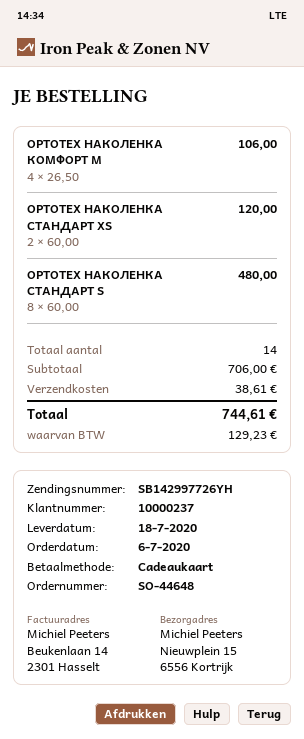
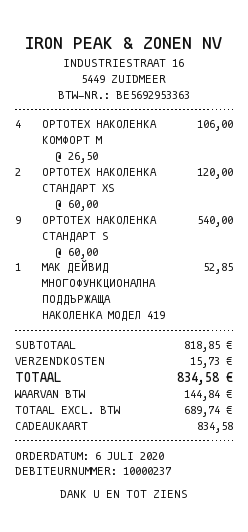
ОРТОТЕХ НАКОЛЕНКА СТАНДАРТ S: 8 x 60.00 = 480.00 -> 9 x 60.00 = 540.00
МАК ДЕЙВИД МНОГОФУНКЦИОНАЛНА ПОДДЪРЖАЩА НАКОЛЕНКА МОДЕЛ 419: none -> 1 x 52.85 = 52.85
subtotal: 706.00 -> 818.85
shipping: 38.61 -> 15.73
tax: 129.23 -> 144.84
total: 744.61 -> 834.58

